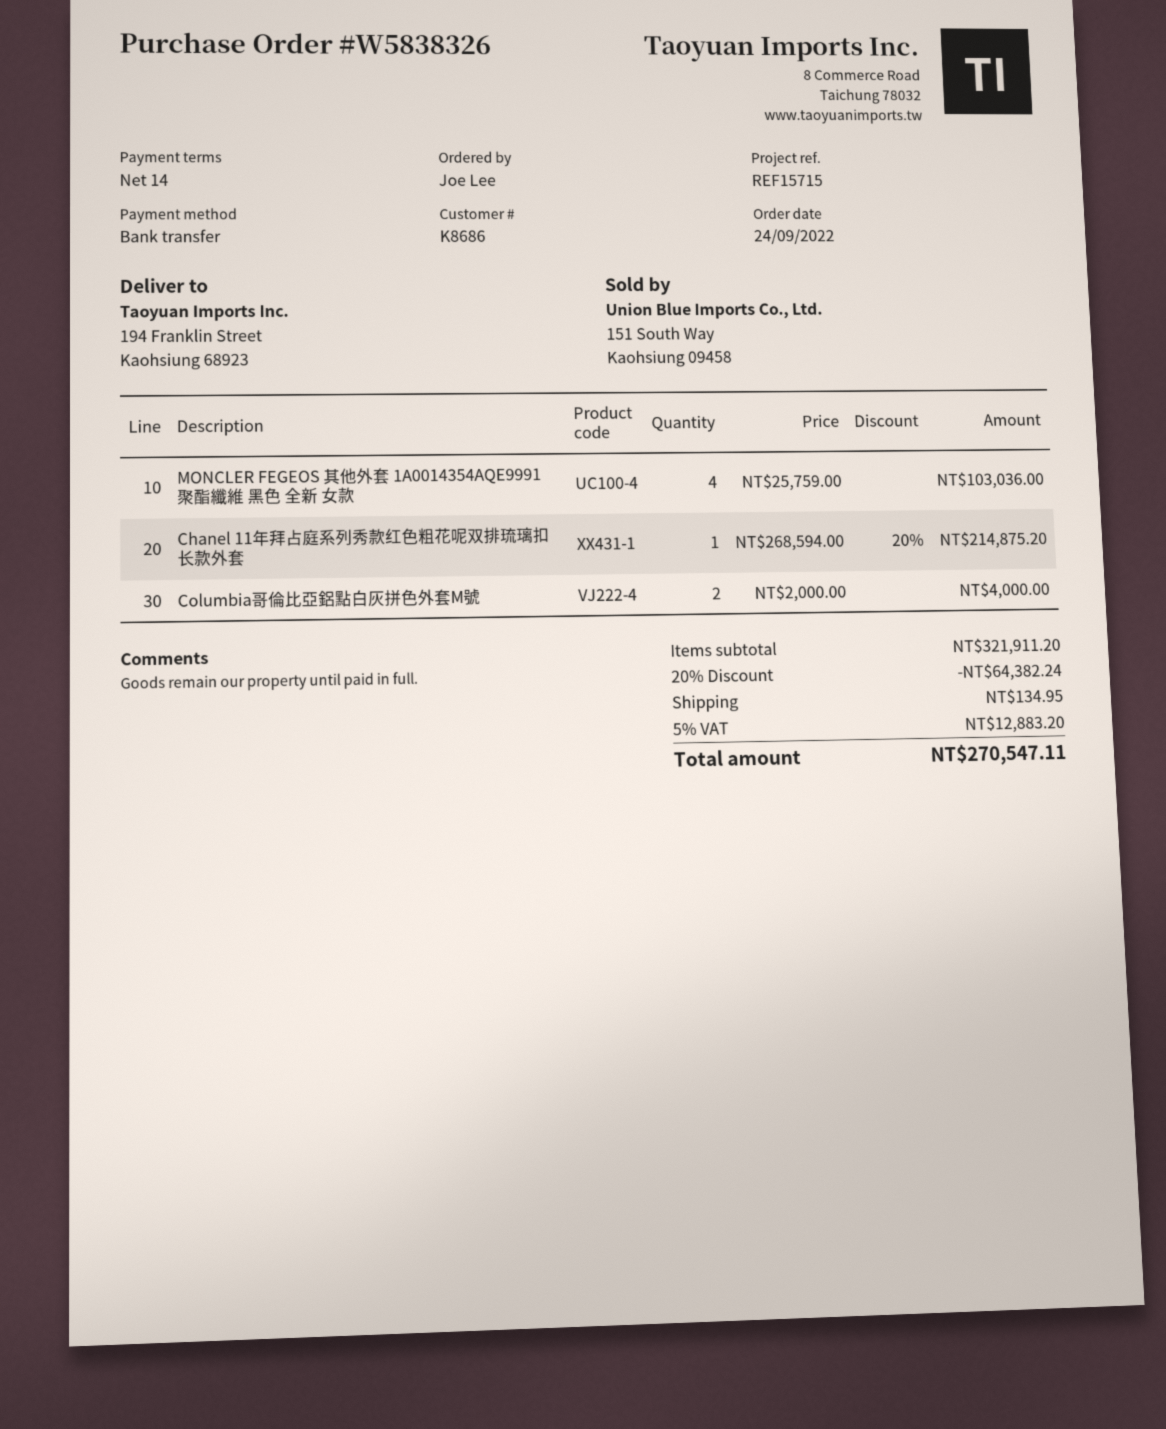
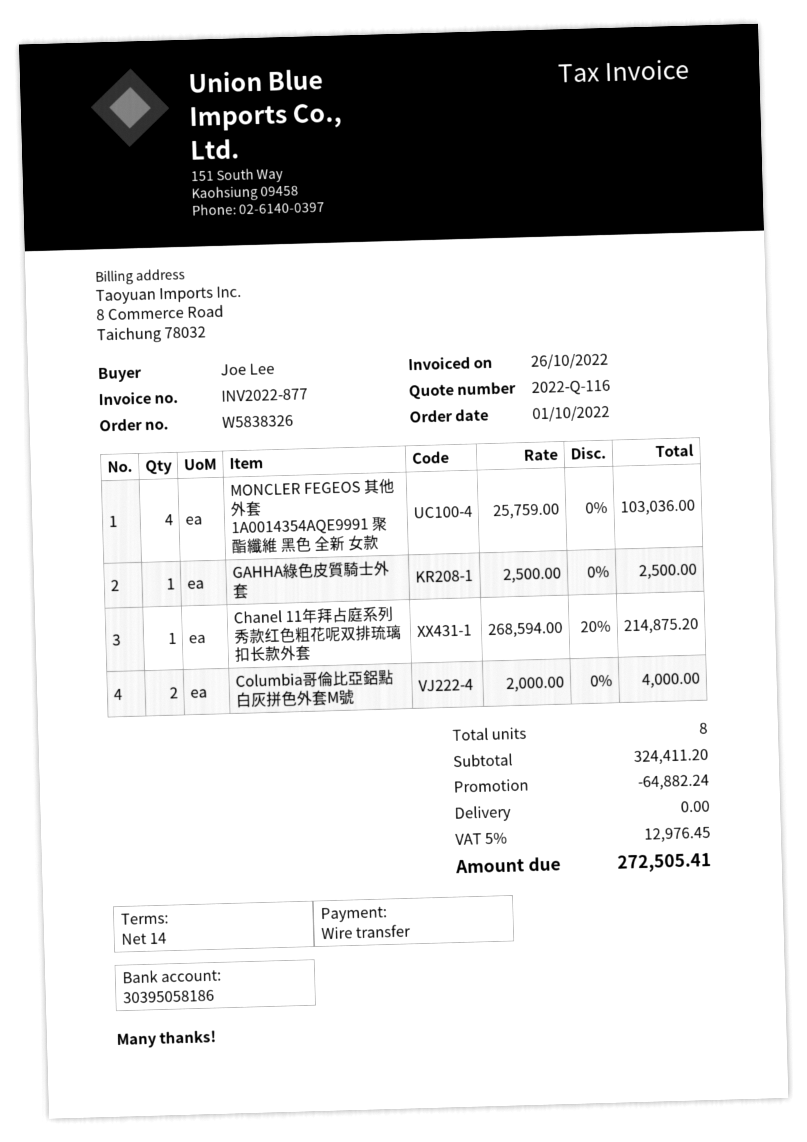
order date: 2022-09-24 -> 2022-10-01
GAHHA綠色皮質騎士外套: none -> 1 x 2500.00 = 2500.00
subtotal: 321911.20 -> 324411.20
discount: 64382.24 -> 64882.24
shipping: 134.95 -> 0.00
tax: 5% = 12883.20 -> 5% = 12976.45
total: 270547.11 -> 272505.41

